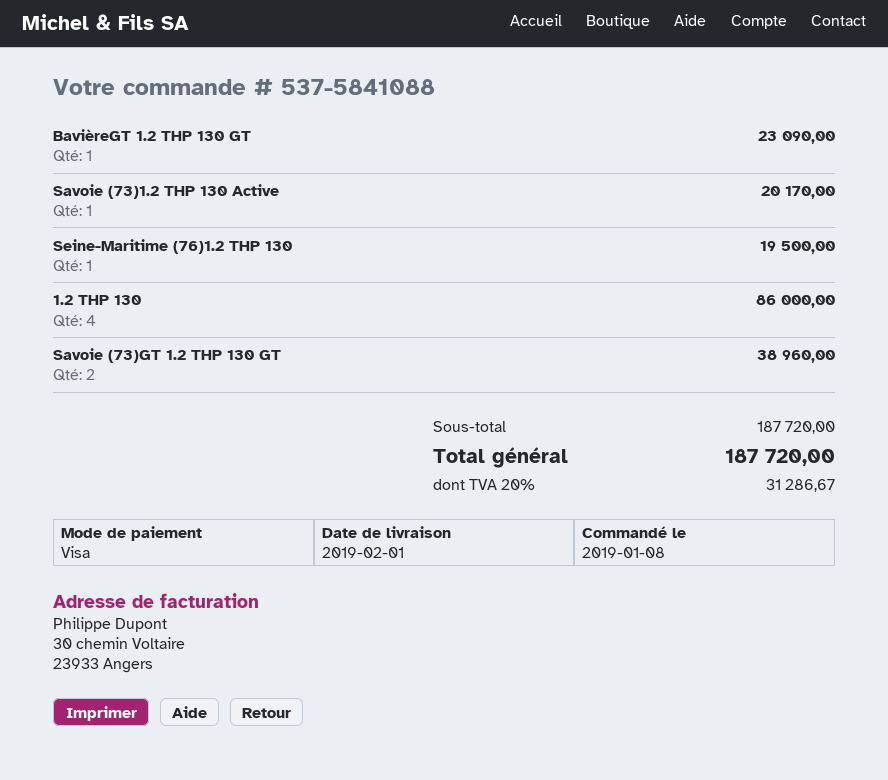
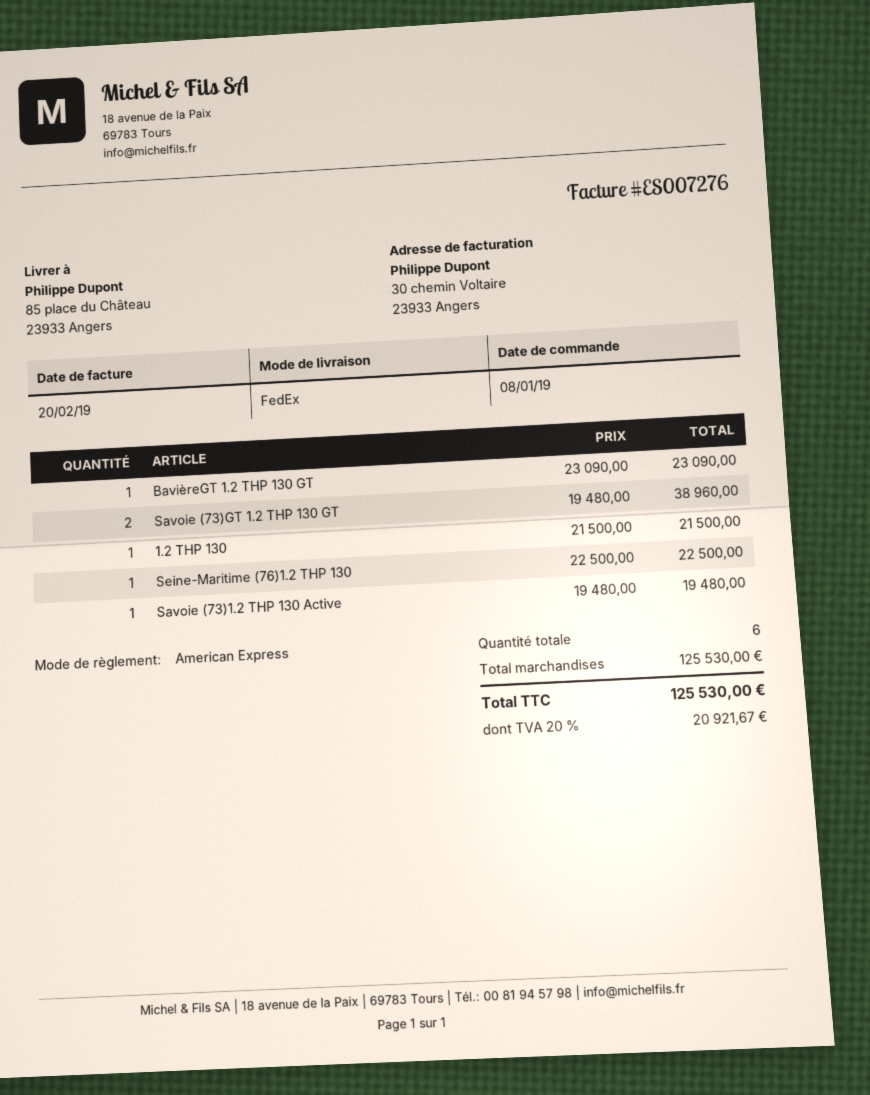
payment method: Visa -> American Express
Savoie (73)1.2 THP 130 Active: 1 for 20170.00 -> 1 for 19480.00
Seine-Maritime (76)1.2 THP 130: 1 for 19500.00 -> 1 for 22500.00
1.2 THP 130: 4 for 86000.00 -> 1 for 21500.00
subtotal: 187720.00 -> 125530.00
tax: 20% = 31286.67 -> 20% = 20921.67
total: 187720.00 -> 125530.00

